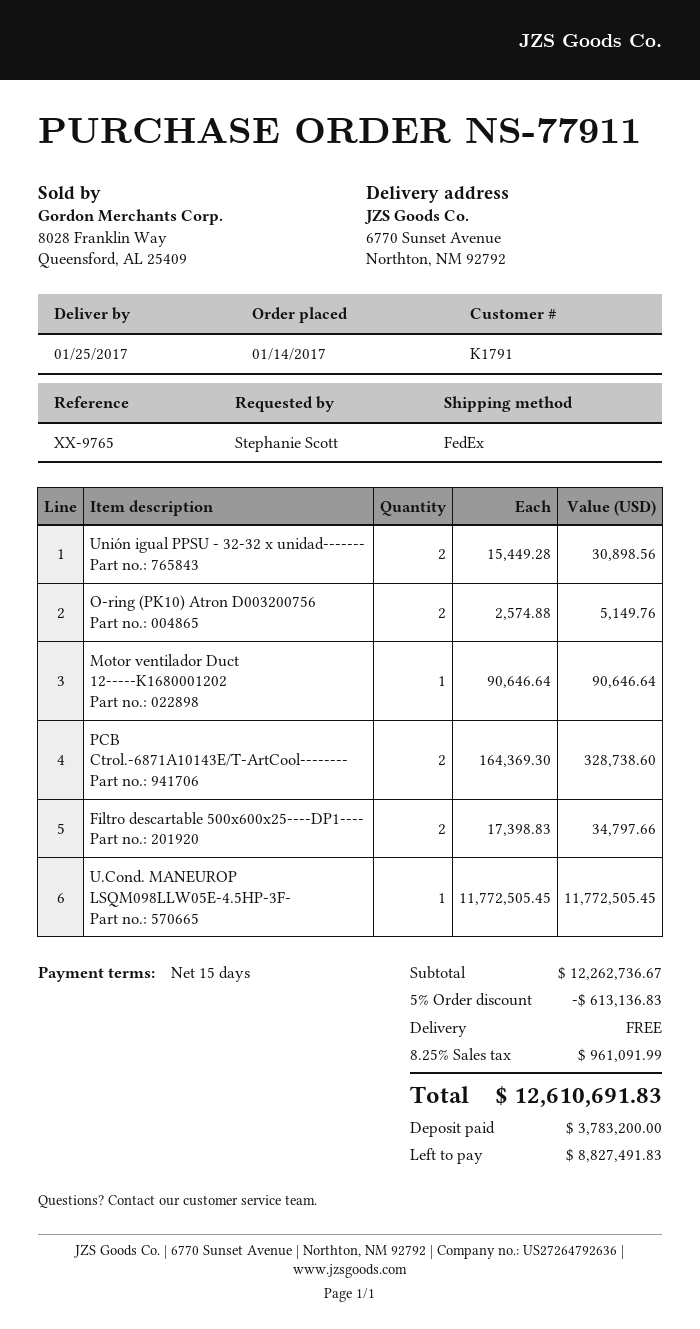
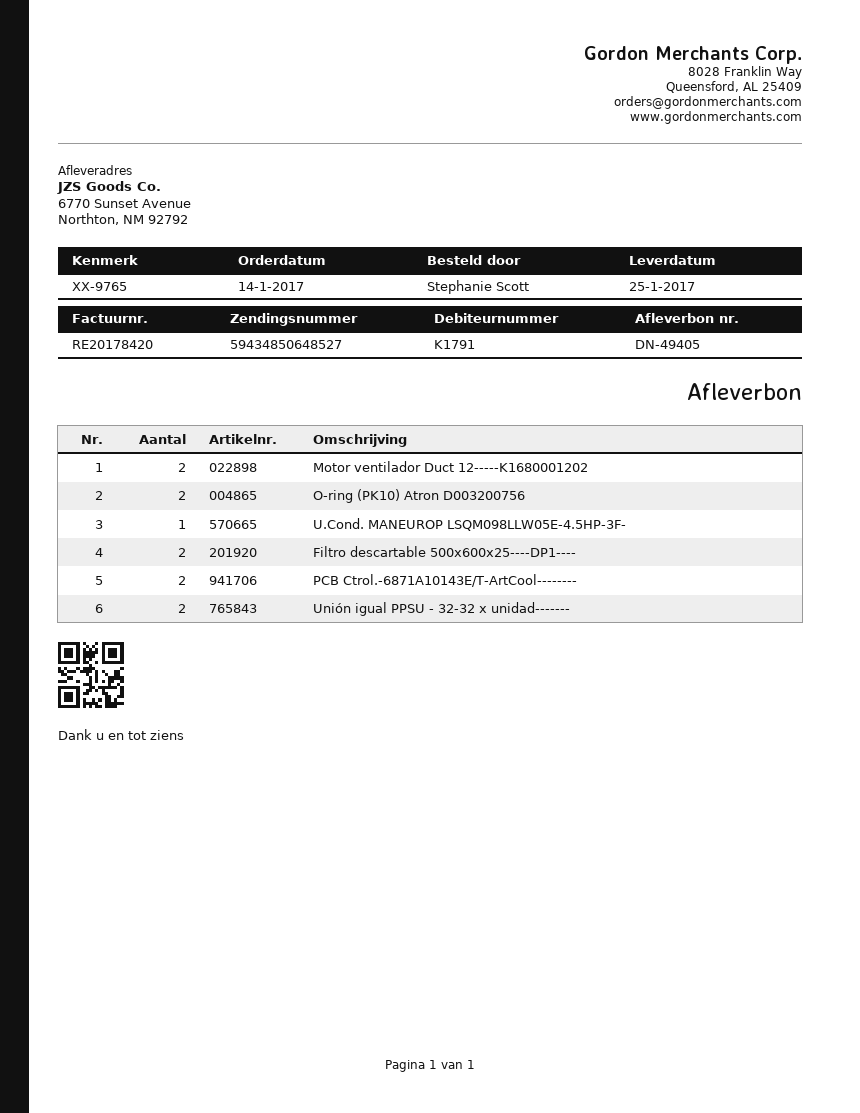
Motor ventilador Duct 12-----K1680001202: 1 -> 2

